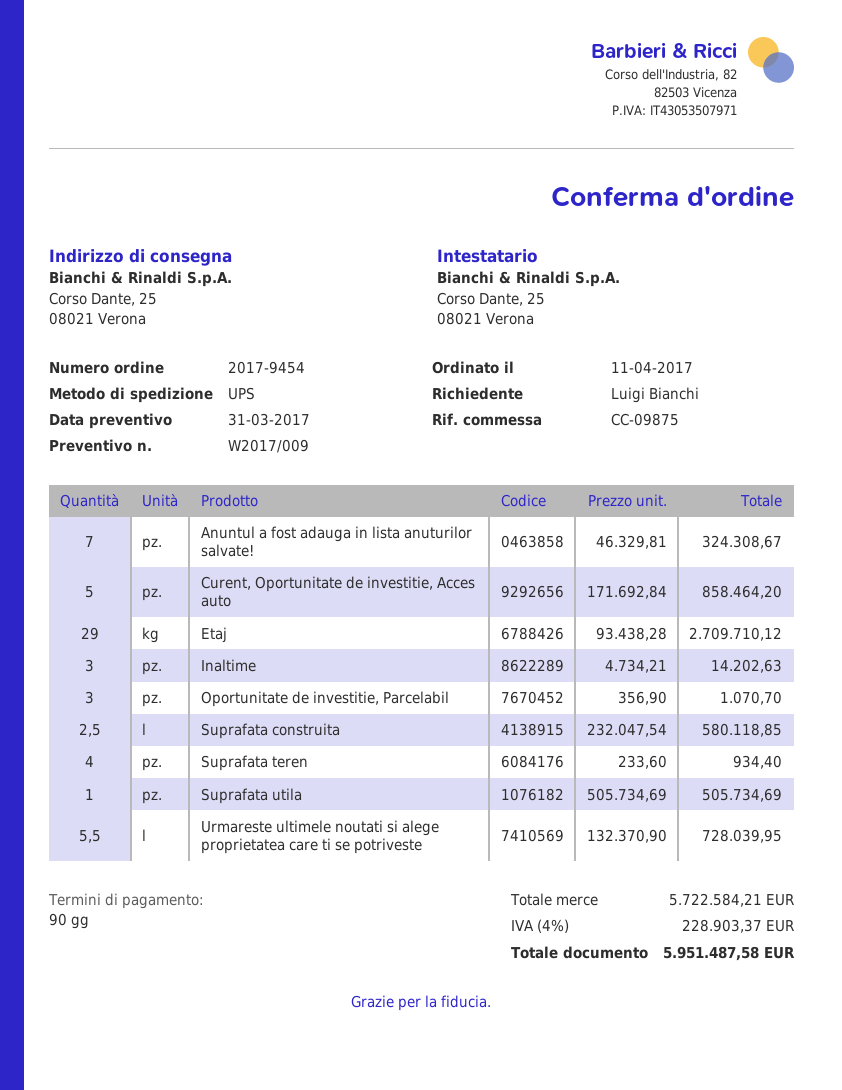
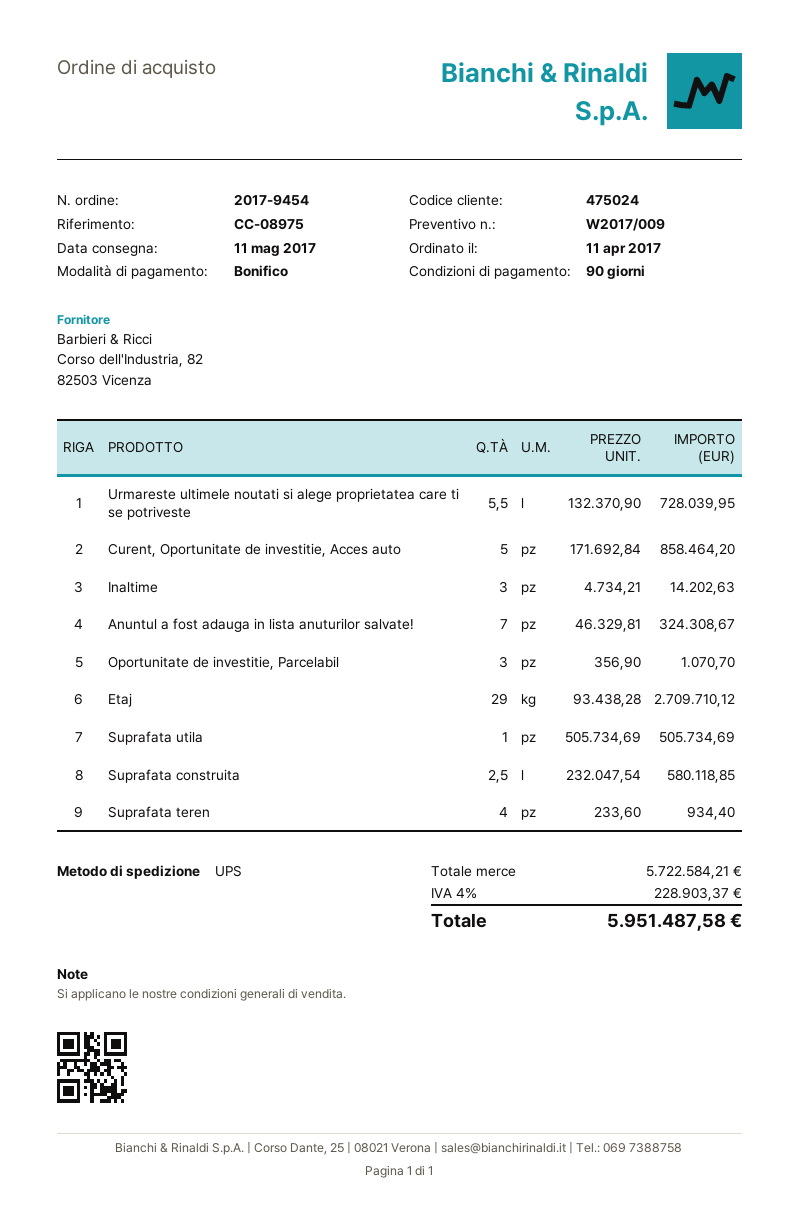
reference: CC-09875 -> CC-08975

